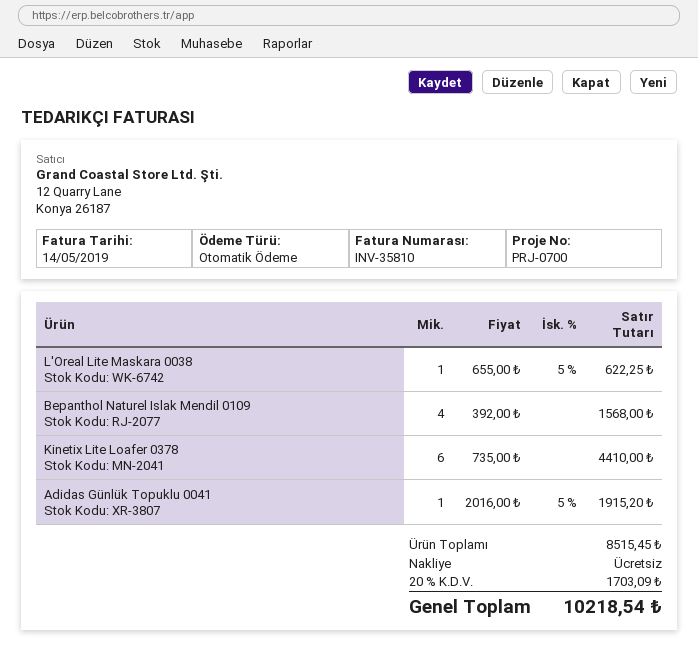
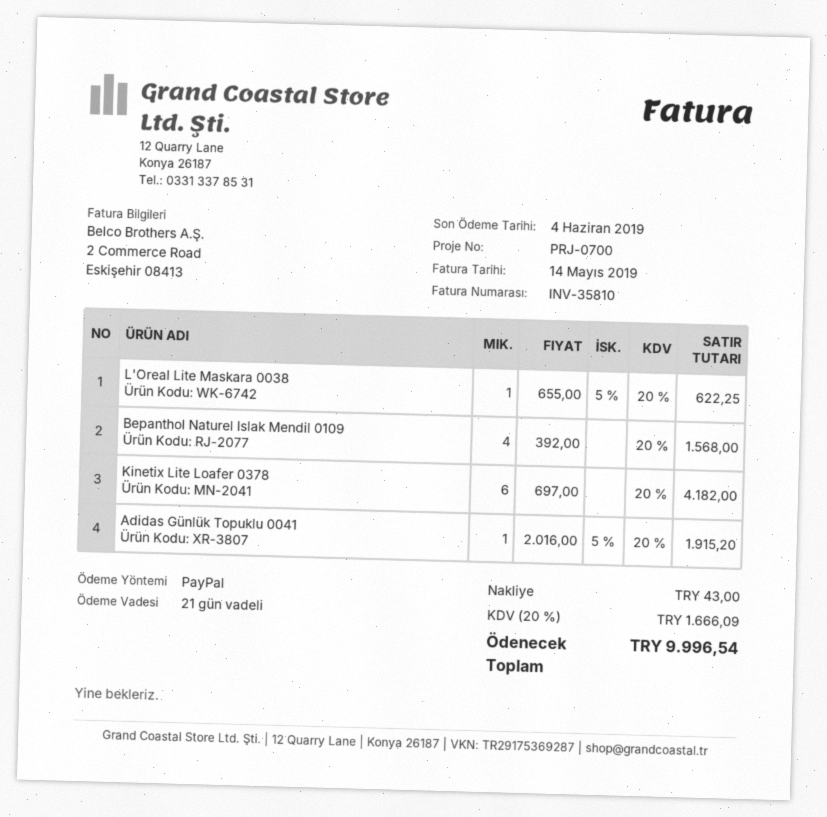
payment method: direct debit -> PayPal
Kinetix Lite Loafer 0378: 6 x 735.00 = 4410.00 -> 6 x 697.00 = 4182.00
shipping: 0.00 -> 43.00
tax: 20% = 1703.09 -> 20% = 1666.09
total: 10218.54 -> 9996.54

